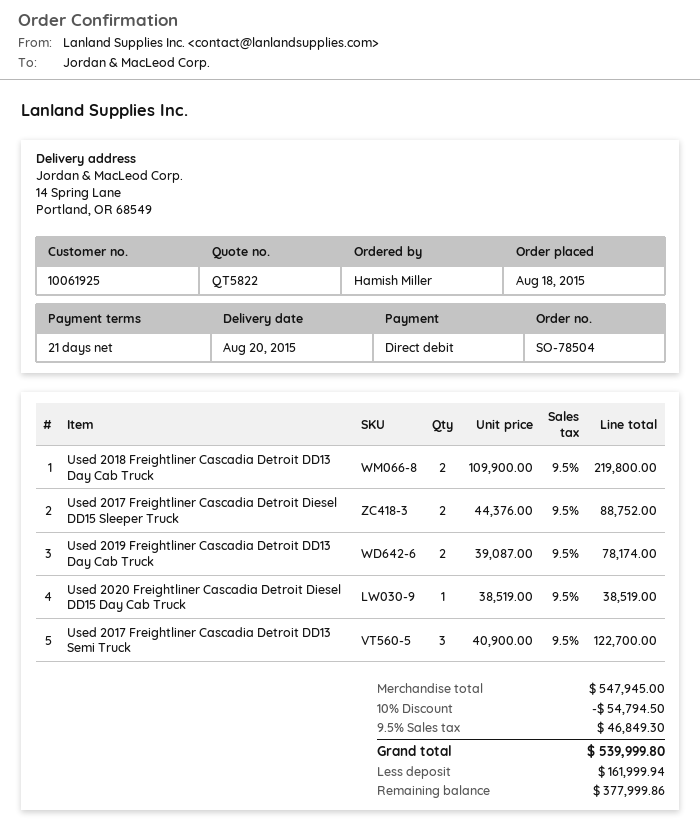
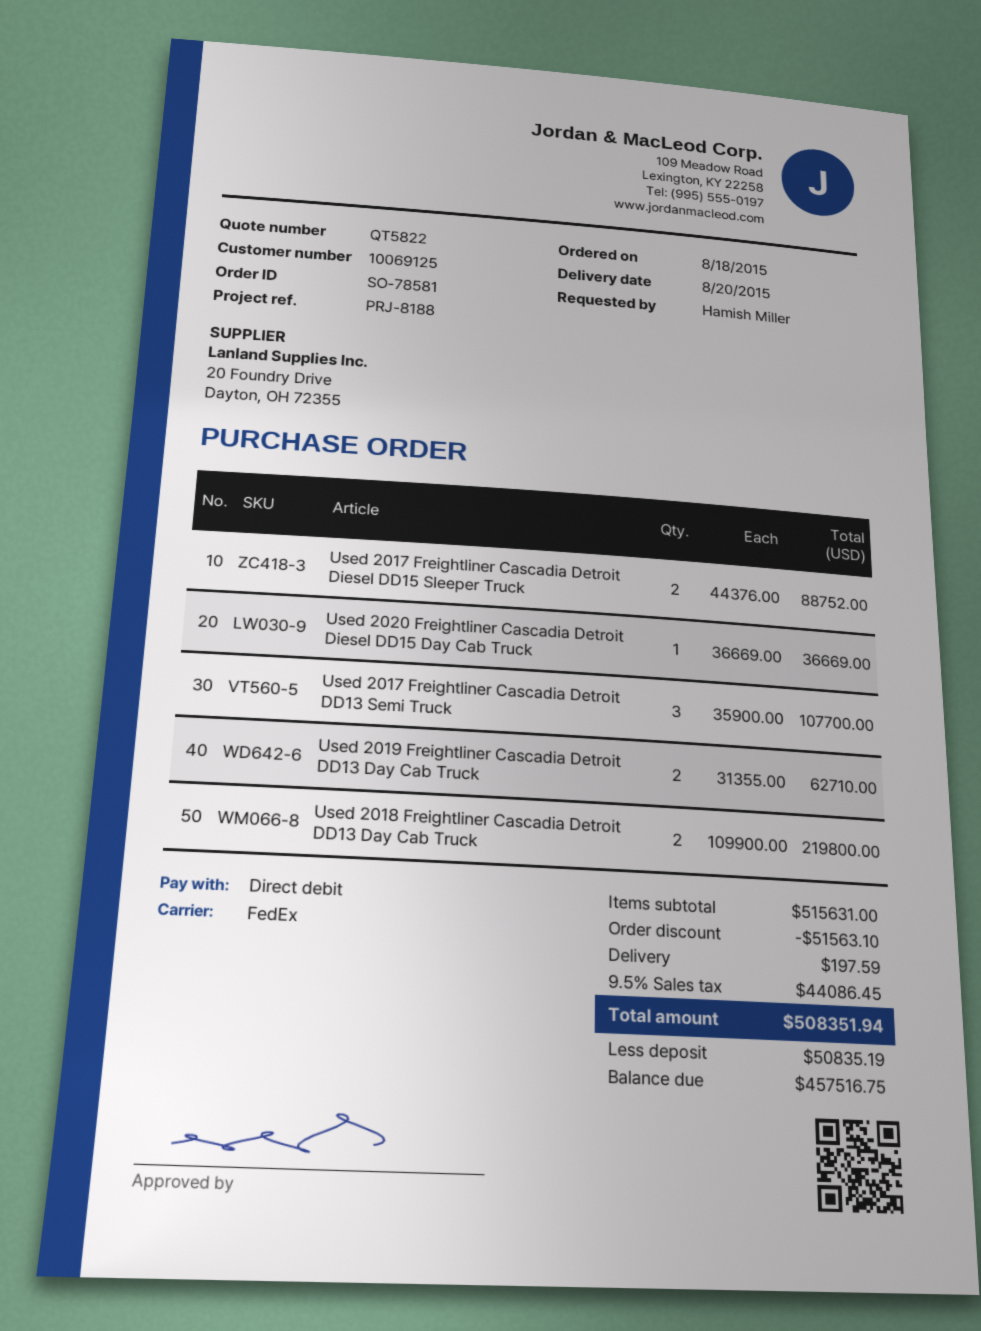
order number: SO-78504 -> SO-78581
customer number: 10061925 -> 10069125
Used 2019 Freightliner Cascadia Detroit DD13 Day Cab Truck: 2 x 39087.00 = 78174.00 -> 2 x 31355.00 = 62710.00
Used 2020 Freightliner Cascadia Detroit Diesel DD15 Day Cab Truck: 1 x 38519.00 = 38519.00 -> 1 x 36669.00 = 36669.00
Used 2017 Freightliner Cascadia Detroit DD13 Semi Truck: 3 x 40900.00 = 122700.00 -> 3 x 35900.00 = 107700.00
subtotal: 547945.00 -> 515631.00
discount: 54794.50 -> 51563.10
shipping: none -> 197.59
tax: 9.5% = 46849.30 -> 9.5% = 44086.45
total: 539999.80 -> 508351.94
deposit: 161999.94 -> 50835.19
balance: 377999.86 -> 457516.75

